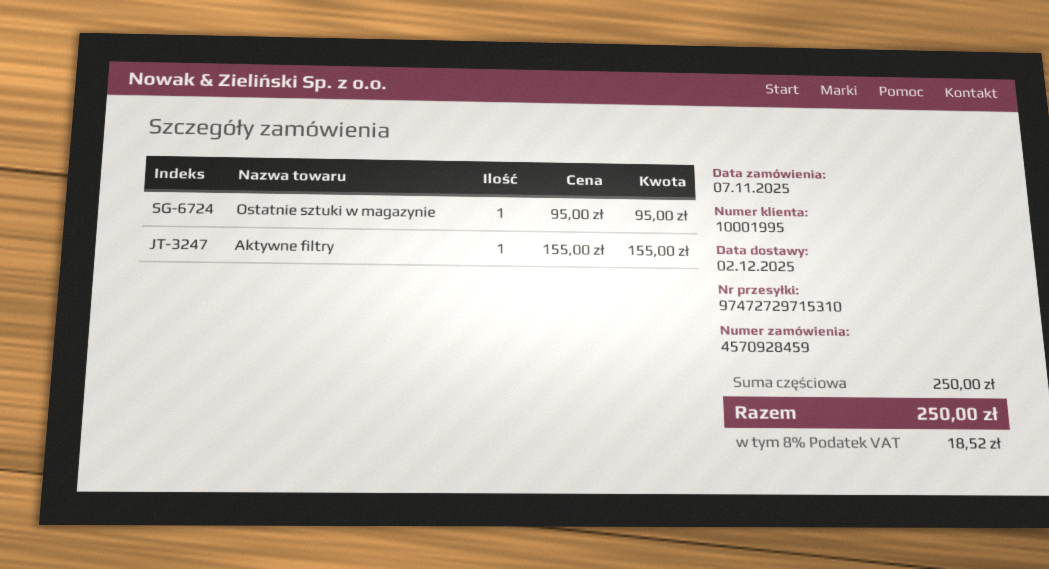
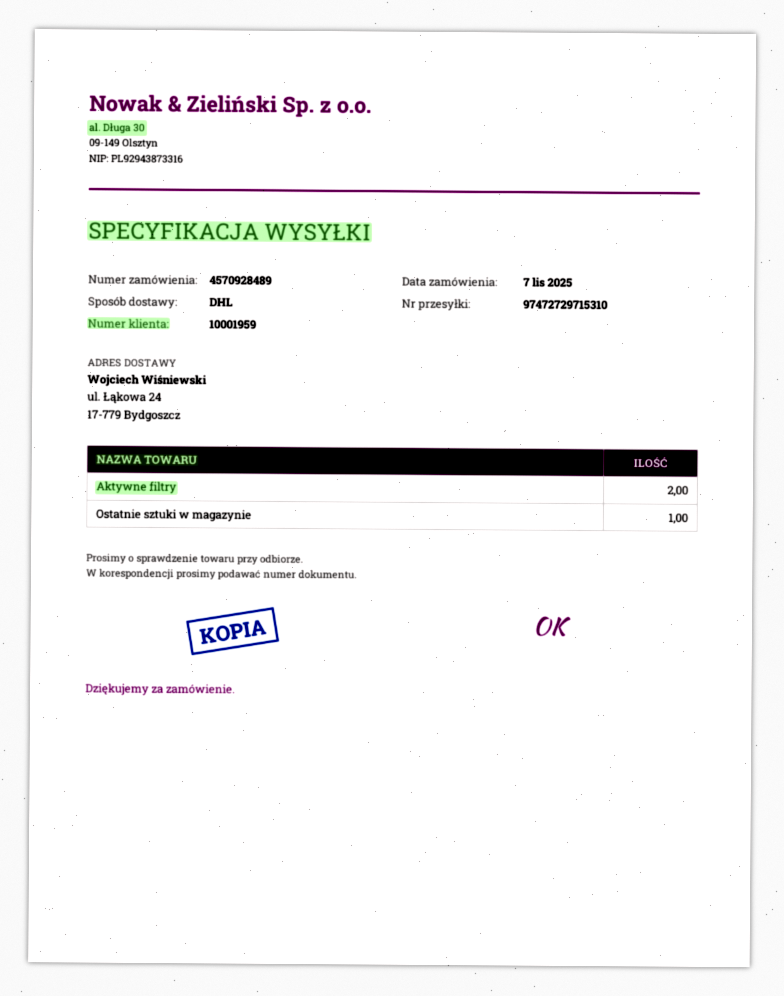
order number: 4570928459 -> 4570928489
customer number: 10001995 -> 10001959
Aktywne filtry: 1 -> 2

